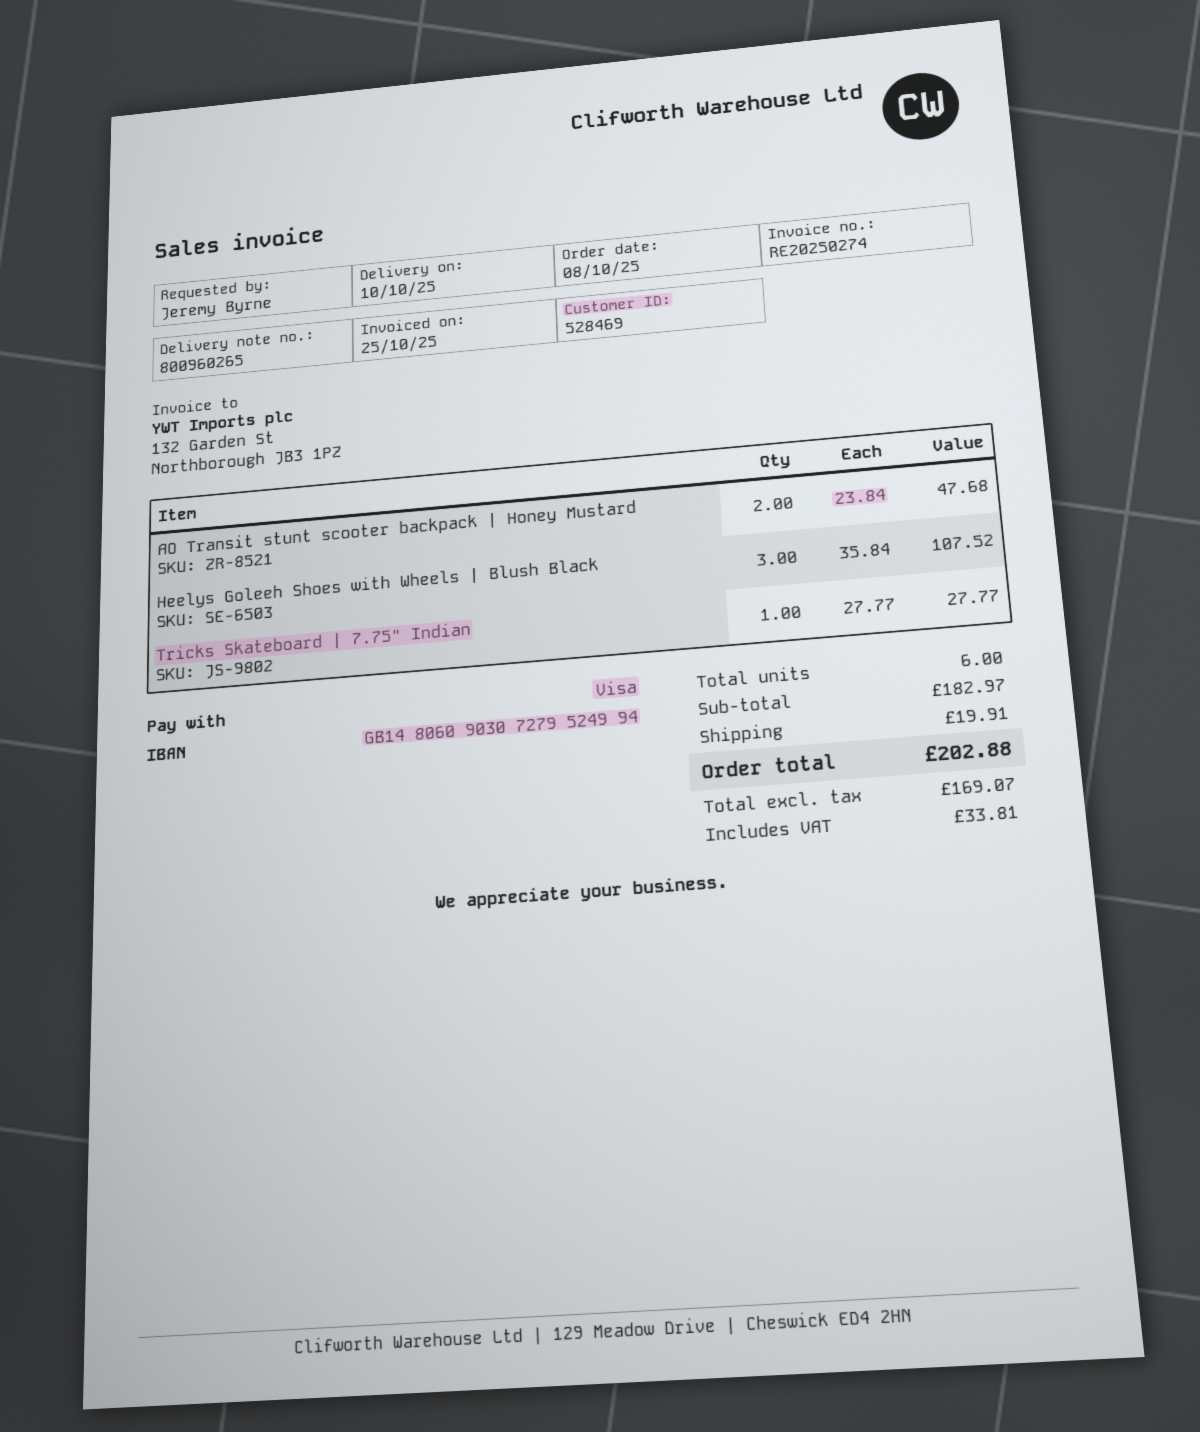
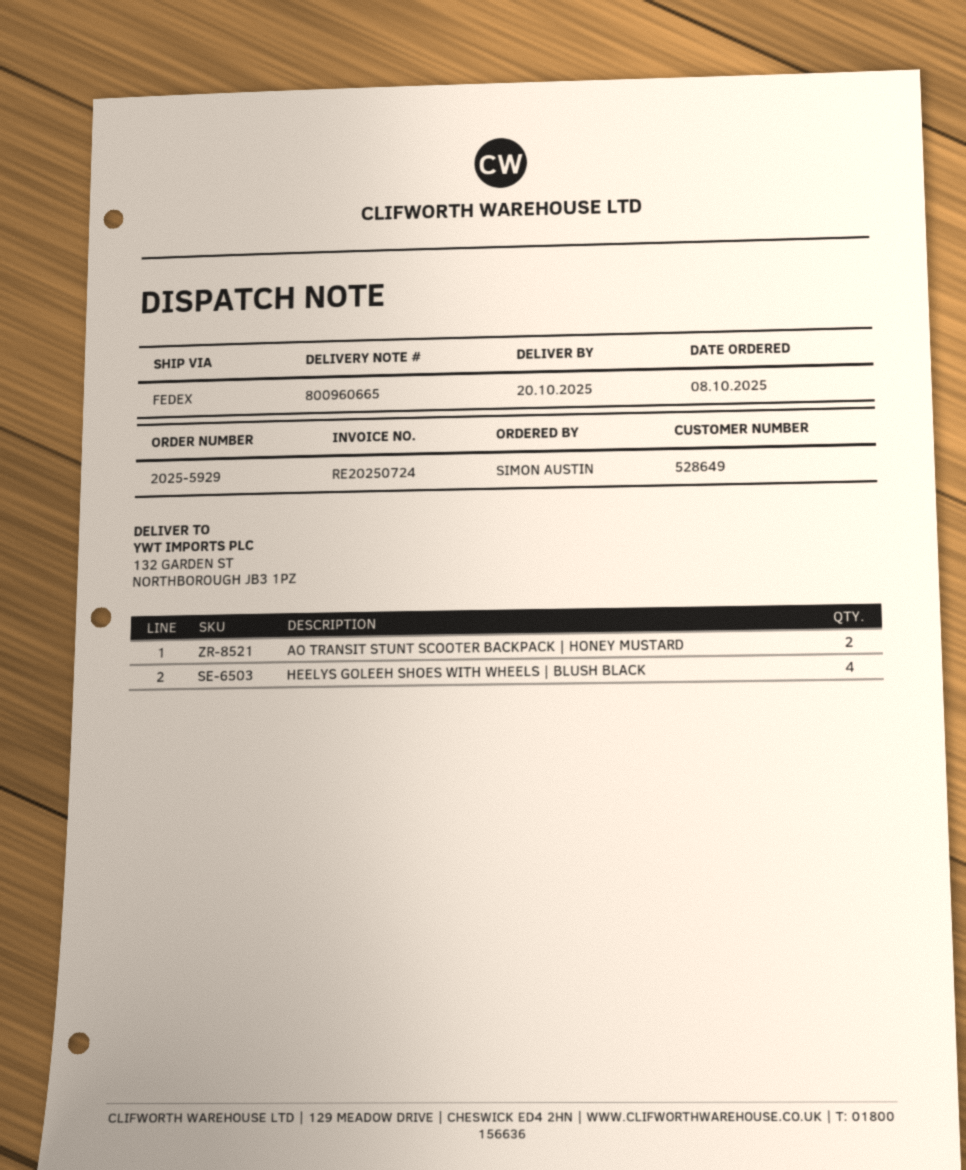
delivery note number: 800960265 -> 800960665
delivery date: 2025-10-10 -> 2025-10-20
invoice number: RE20250274 -> RE20250724
customer number: 528469 -> 528649
ordered by: Jeremy Byrne -> SIMON AUSTIN
Heelys Goleeh Shoes with Wheels | Blush Black: 3 -> 4
Tricks Skateboard | 7.75" Indian: 1 -> none

